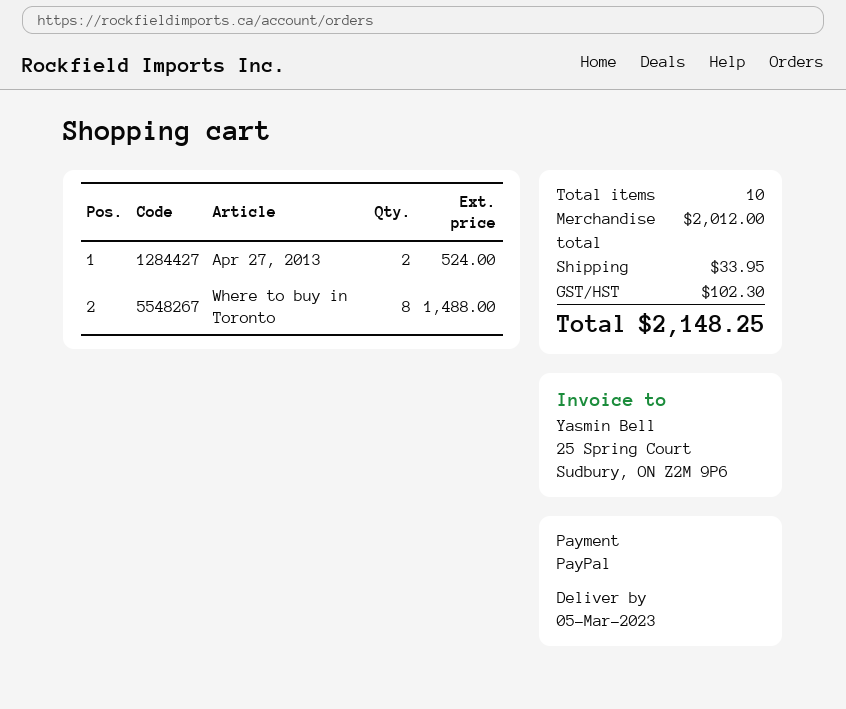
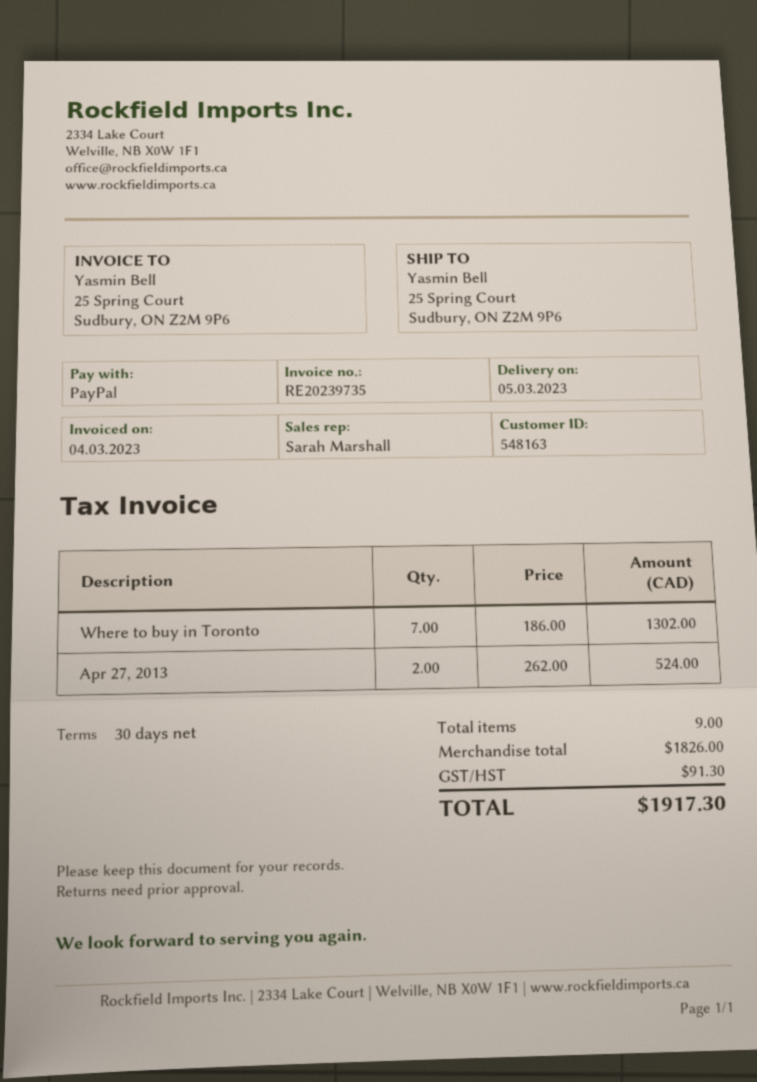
Where to buy in Toronto: 8 for 1488.00 -> 7 for 1302.00
total quantity: 10 -> 9
subtotal: 2012.00 -> 1826.00
shipping: 33.95 -> none
tax: 102.30 -> 91.30
total: 2148.25 -> 1917.30

